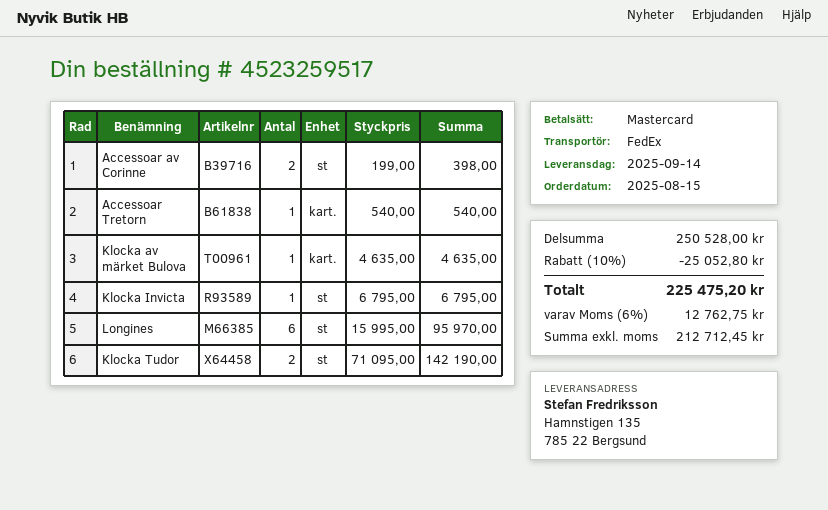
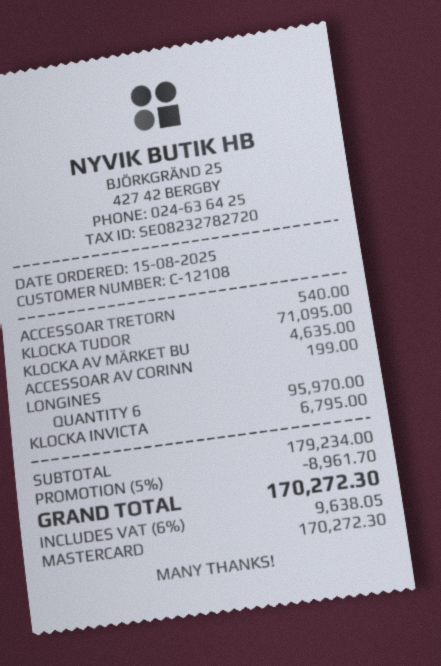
Accessoar av Corinne: 2 for 398.00 -> 1 for 199.00
Klocka Tudor: 2 for 142190.00 -> 1 for 71095.00
subtotal: 250528.00 -> 179234.00
discount: 10% = 25052.80 -> 5% = 8961.70
tax: 6% = 12762.75 -> 6% = 9638.05
total: 225475.20 -> 170272.30

